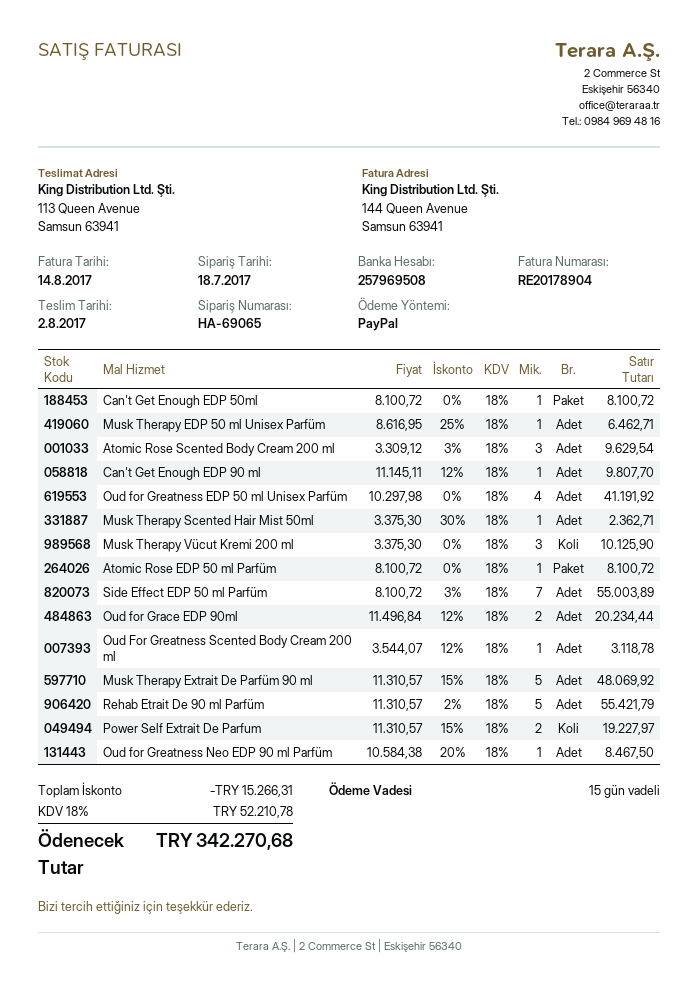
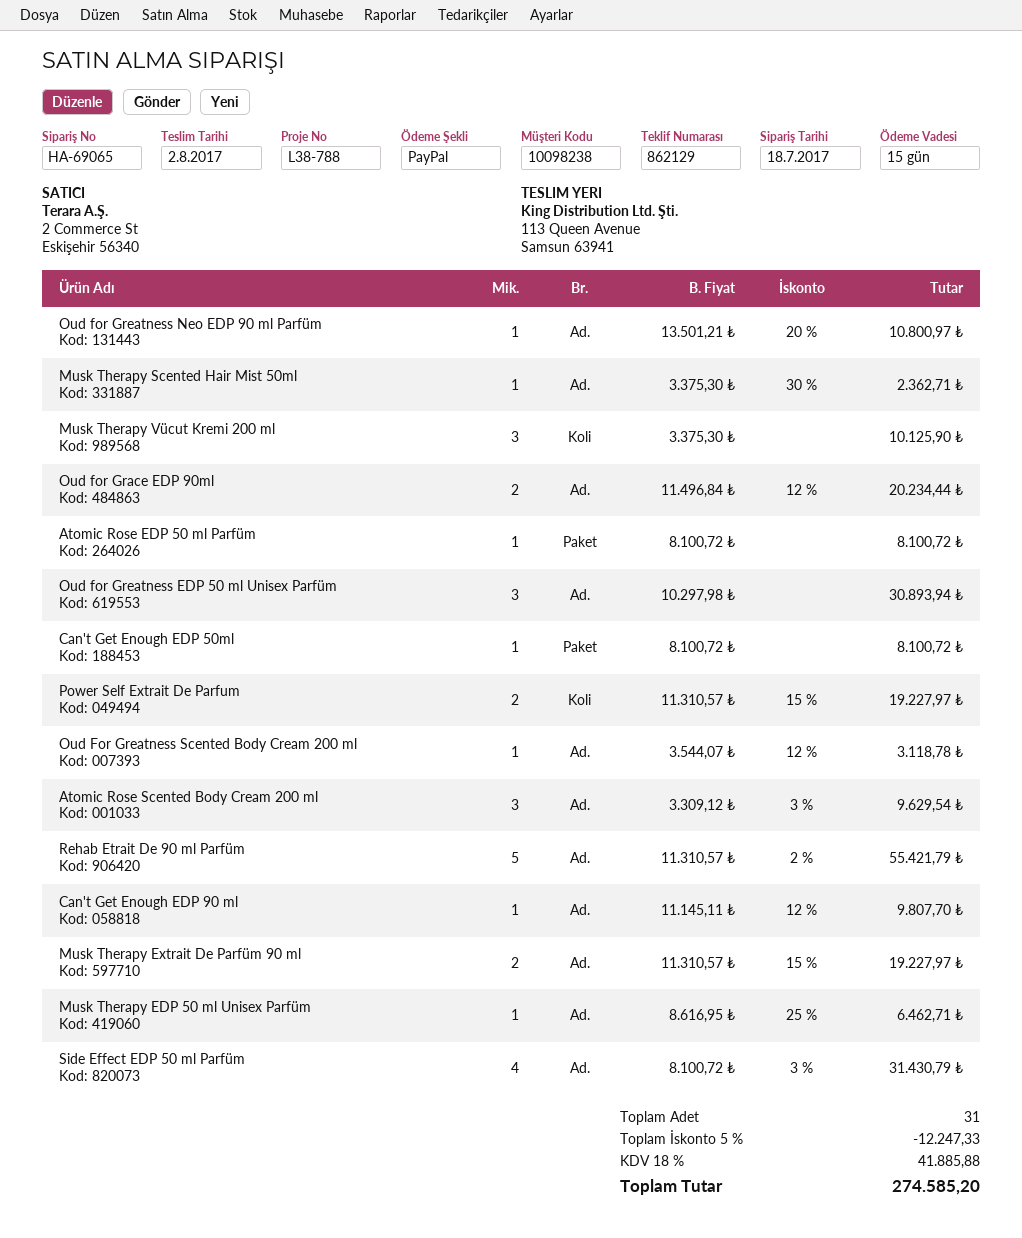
Oud for Greatness EDP 50 ml Unisex Parfüm: 4 x 10297.98 = 41191.92 -> 3 x 10297.98 = 30893.94
Side Effect EDP 50 ml Parfüm: 7 x 8100.72 - 3% = 55003.89 -> 4 x 8100.72 - 3% = 31430.79
Musk Therapy Extrait De Parfüm 90 ml: 5 x 11310.57 - 15% = 48069.92 -> 2 x 11310.57 - 15% = 19227.97
Oud for Greatness Neo EDP 90 ml Parfüm: 1 x 10584.38 - 20% = 8467.50 -> 1 x 13501.21 - 20% = 10800.97
discount: 15266.31 -> 12247.33
tax: 18% = 52210.78 -> 18% = 41885.88
total: 342270.68 -> 274585.20

